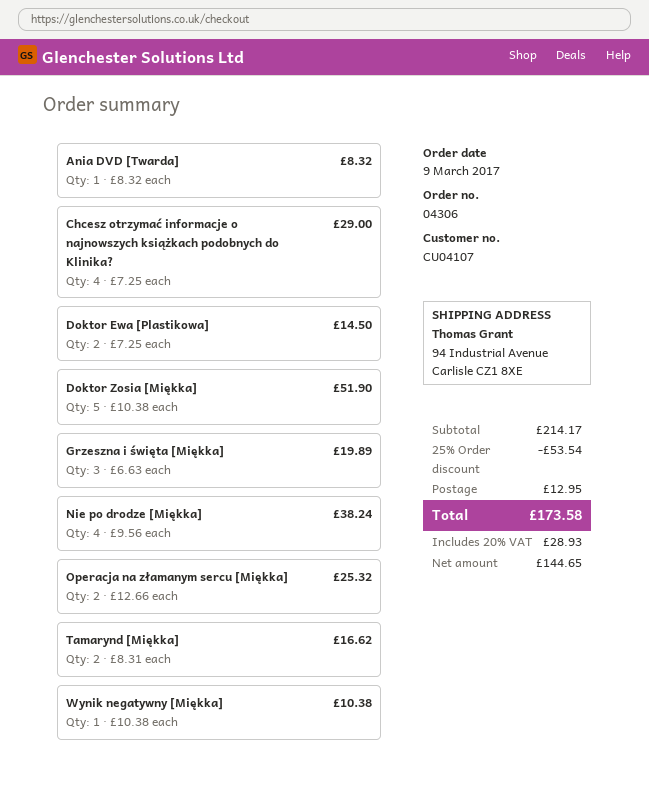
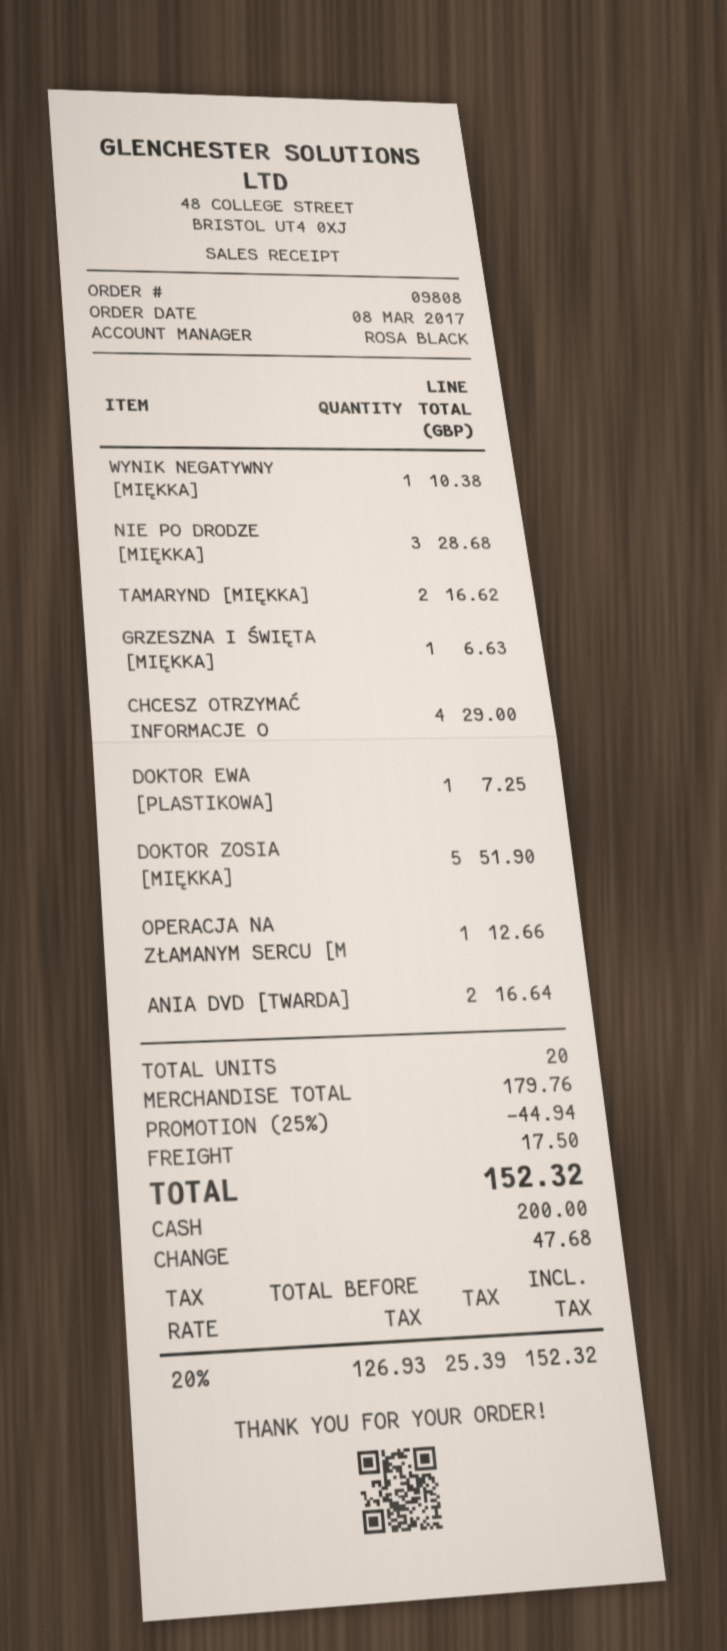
order number: 04306 -> 09808
order date: 2017-03-09 -> 2017-03-08
Ania DVD [Twarda]: 1 for 8.32 -> 2 for 16.64
Doktor Ewa [Plastikowa]: 2 for 14.50 -> 1 for 7.25
Grzeszna i święta [Miękka]: 3 for 19.89 -> 1 for 6.63
Nie po drodze [Miękka]: 4 for 38.24 -> 3 for 28.68
Operacja na złamanym sercu [Miękka]: 2 for 25.32 -> 1 for 12.66
subtotal: 214.17 -> 179.76
discount: 25% = 53.54 -> 25% = 44.94
shipping: 12.95 -> 17.50
net: 144.65 -> 126.93
tax: 20% = 28.93 -> 20% = 25.39
total: 173.58 -> 152.32

